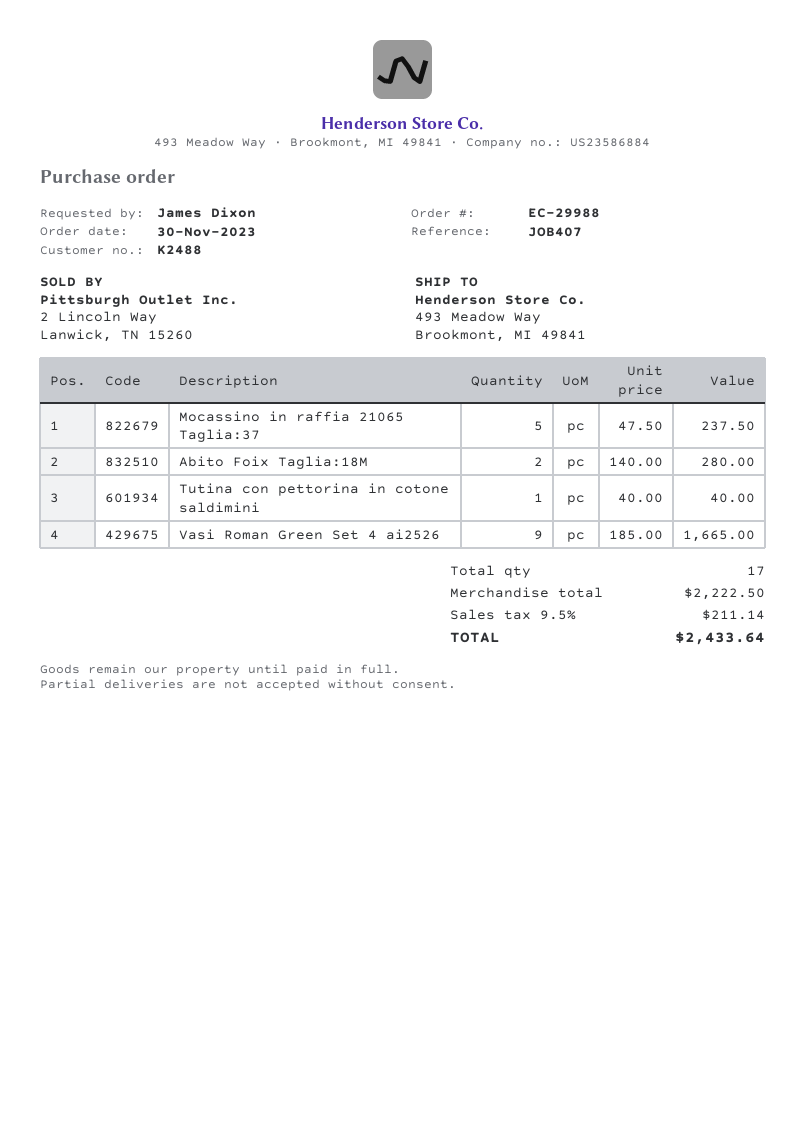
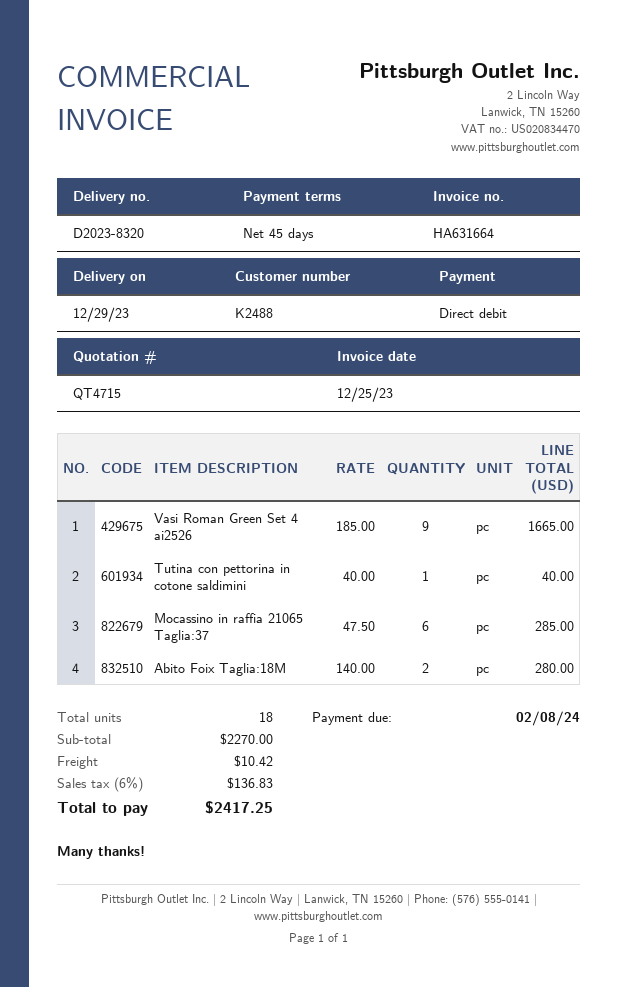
Mocassino in raffia 21065 Taglia:37: 5 x 47.50 = 237.50 -> 6 x 47.50 = 285.00
total quantity: 17 -> 18
subtotal: 2222.50 -> 2270.00
shipping: none -> 10.42
tax: 9.5% = 211.14 -> 6% = 136.83
total: 2433.64 -> 2417.25

